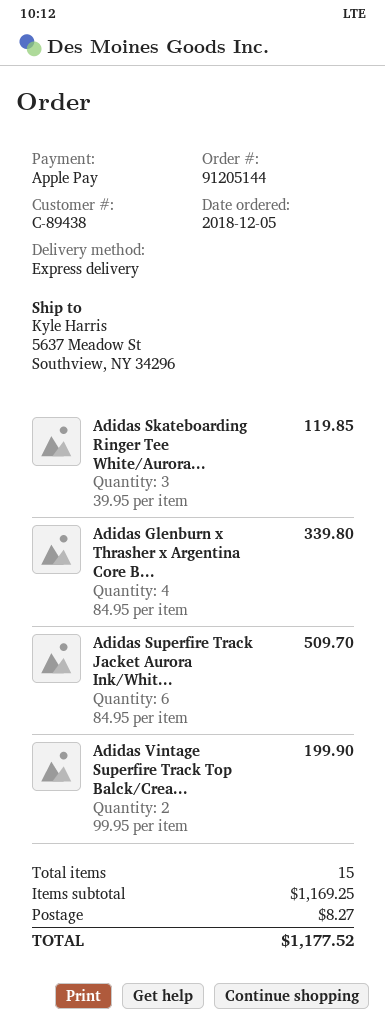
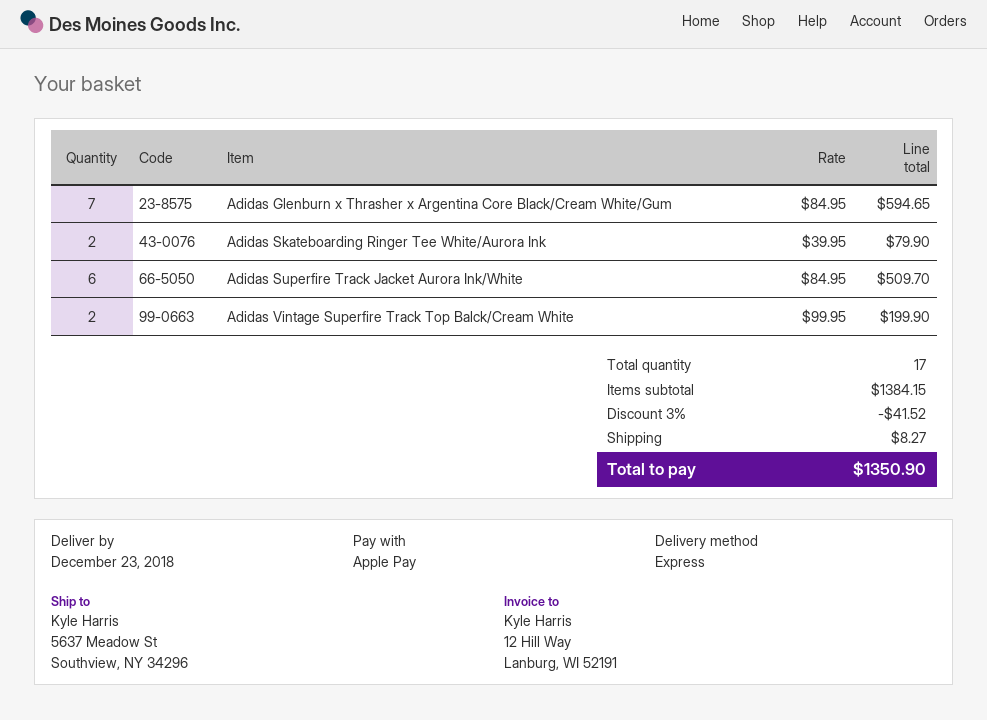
Adidas Skateboarding Ringer Tee White/Aurora...: 3 x 39.95 = 119.85 -> 2 x 39.95 = 79.90
Adidas Glenburn x Thrasher x Argentina Core B...: 4 x 84.95 = 339.80 -> 7 x 84.95 = 594.65
total quantity: 15 -> 17
subtotal: 1169.25 -> 1384.15
discount: none -> 3% = 41.52
total: 1177.52 -> 1350.90

